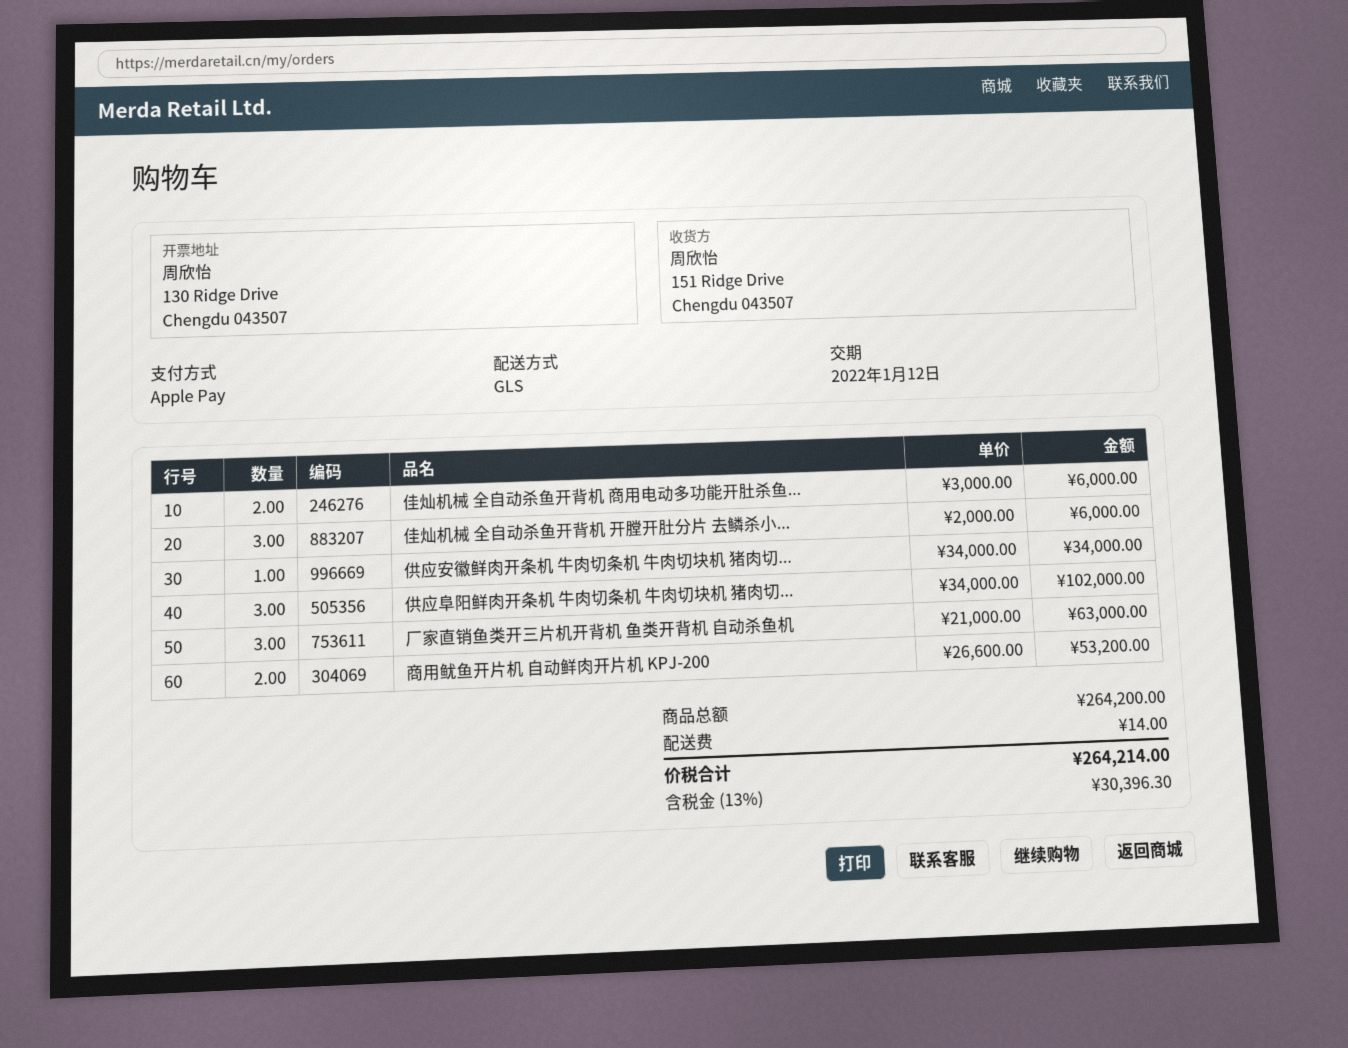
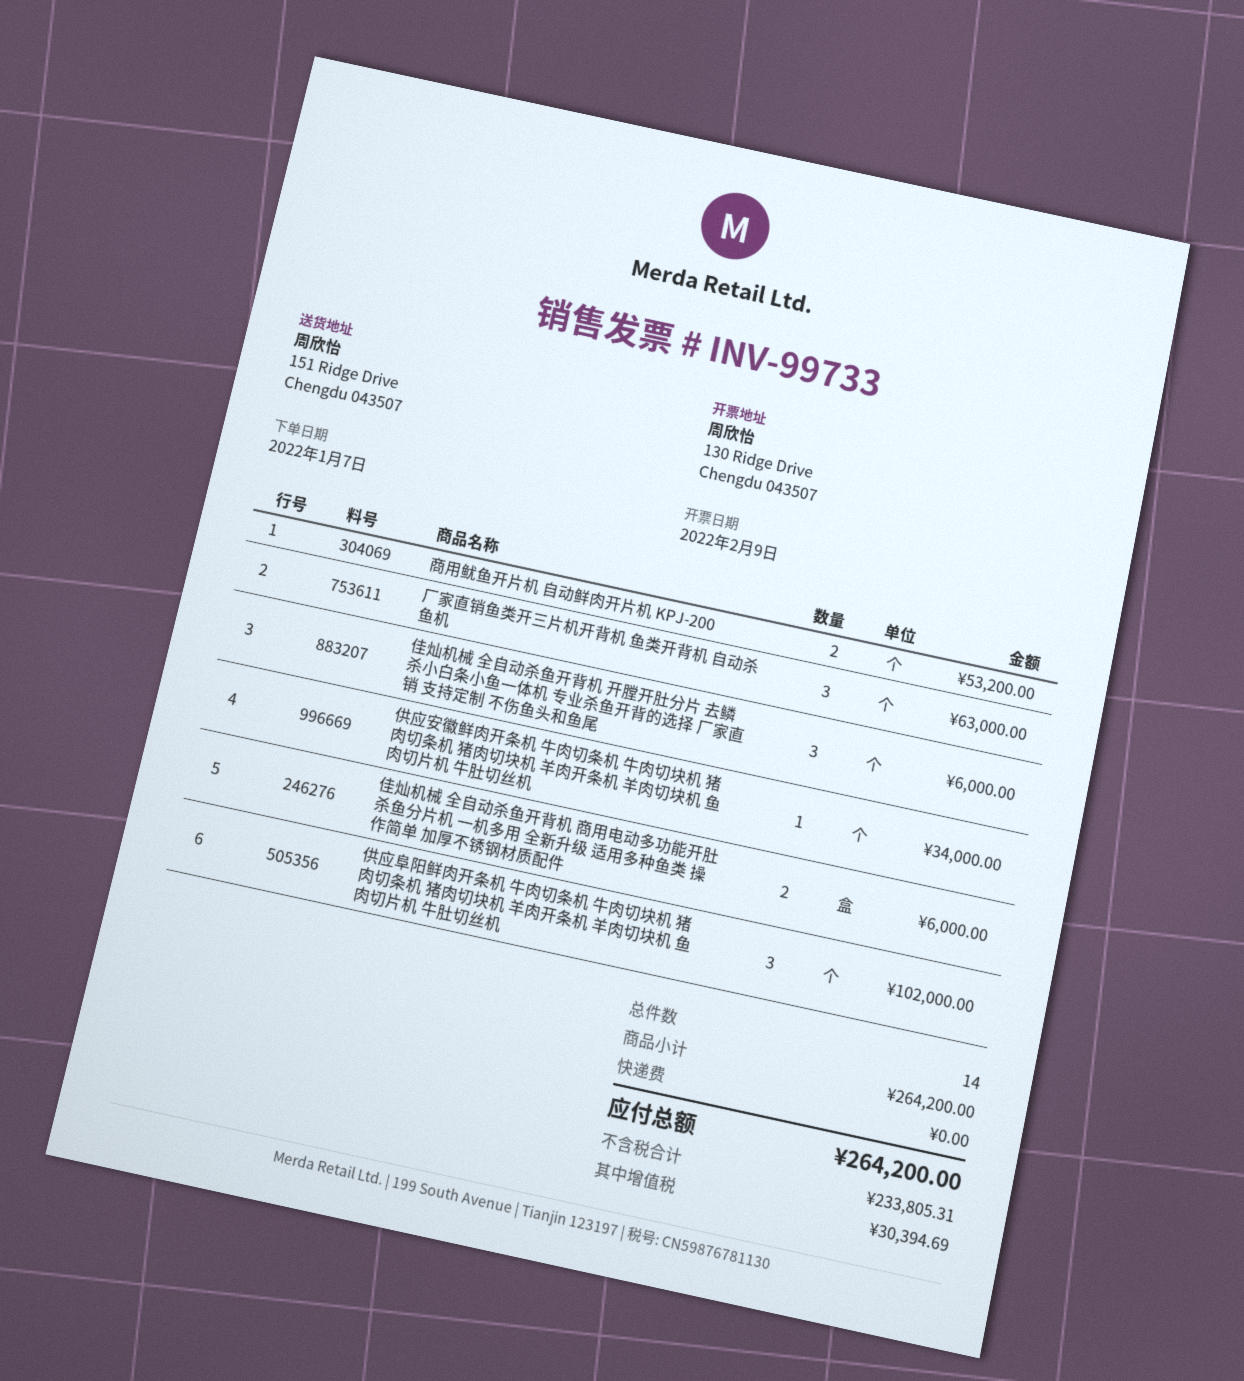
shipping: 14.00 -> 0.00
tax: 30396.30 -> 30394.69
total: 264214.00 -> 264200.00

